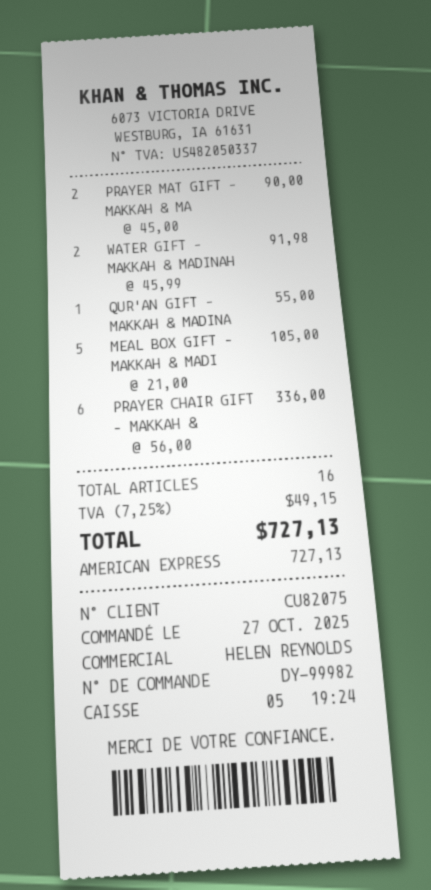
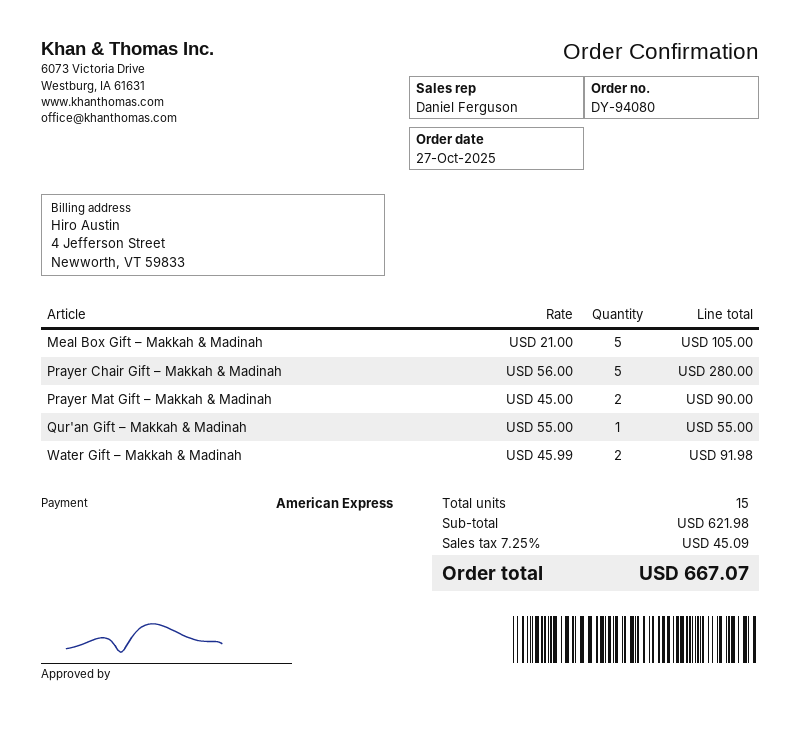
order number: DY-99982 -> DY-94080
sales rep: HELEN REYNOLDS -> Daniel Ferguson
PRAYER CHAIR GIFT – MAKKAH &: 6 x 56.00 = 336.00 -> 5 x 56.00 = 280.00
total quantity: 16 -> 15
tax: 7.25% = 49.15 -> 7.25% = 45.09
total: 727.13 -> 667.07

